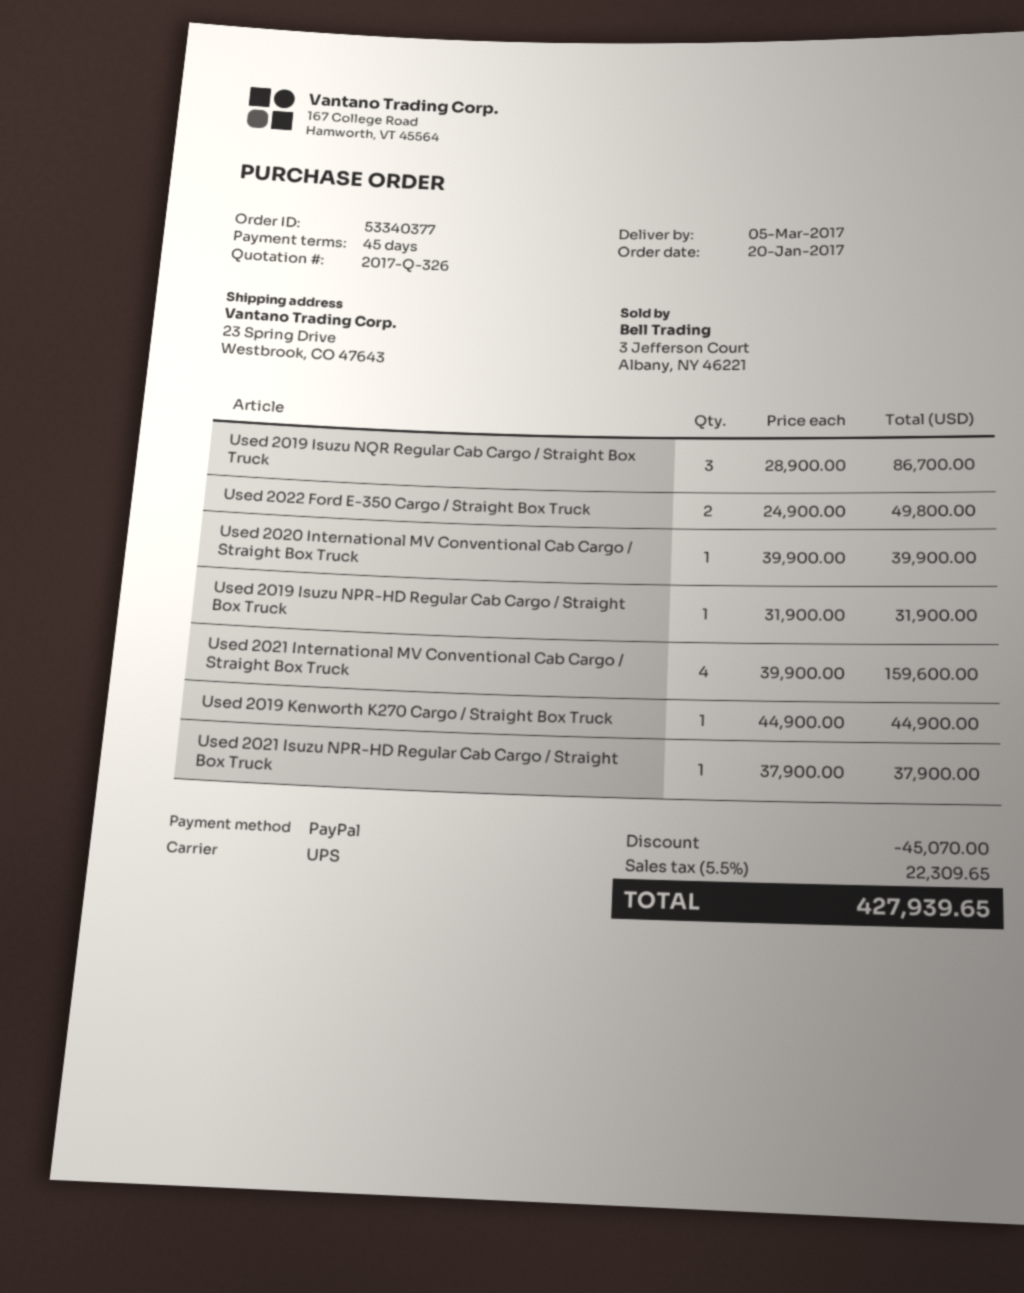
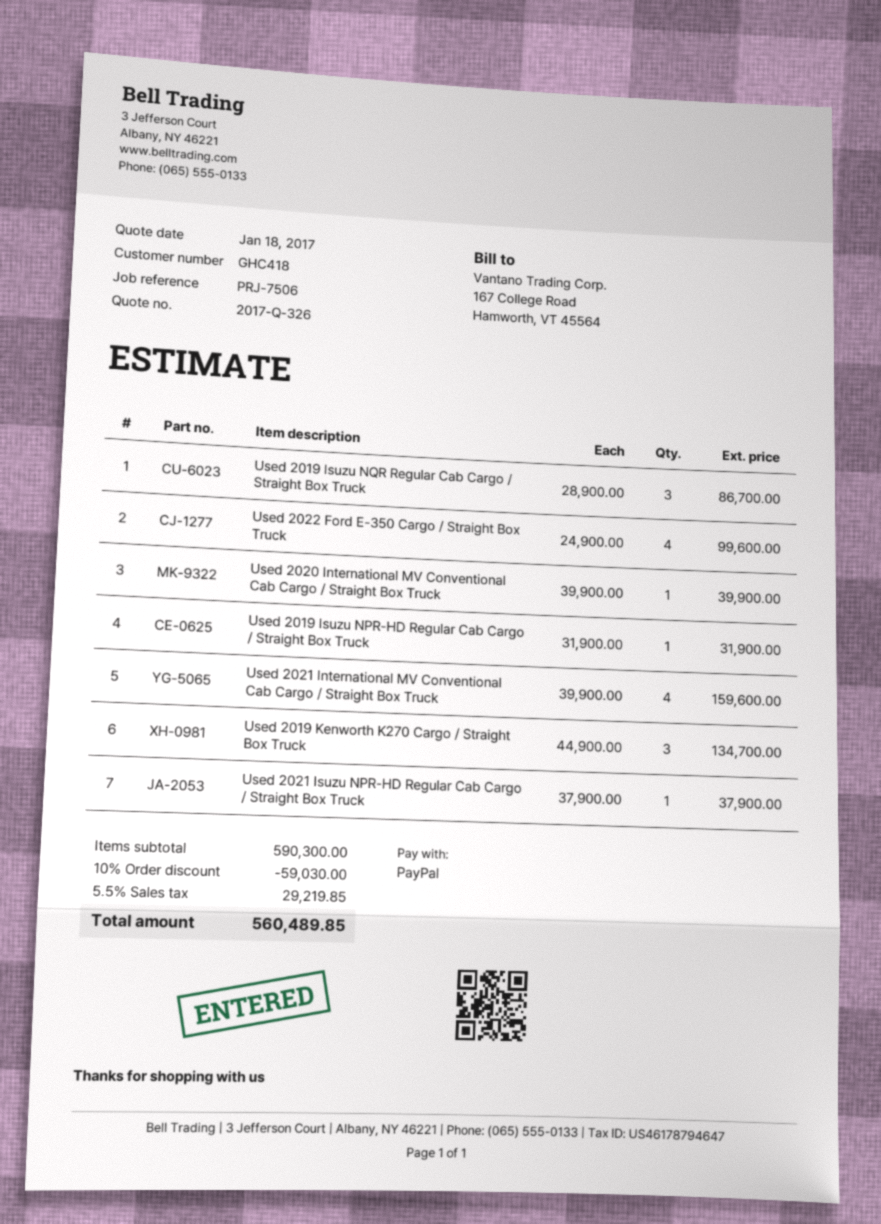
Used 2022 Ford E-350 Cargo / Straight Box Truck: 2 x 24900.00 = 49800.00 -> 4 x 24900.00 = 99600.00
Used 2019 Kenworth K270 Cargo / Straight Box Truck: 1 x 44900.00 = 44900.00 -> 3 x 44900.00 = 134700.00
discount: 45070.00 -> 59030.00
tax: 5.5% = 22309.65 -> 5.5% = 29219.85
total: 427939.65 -> 560489.85

